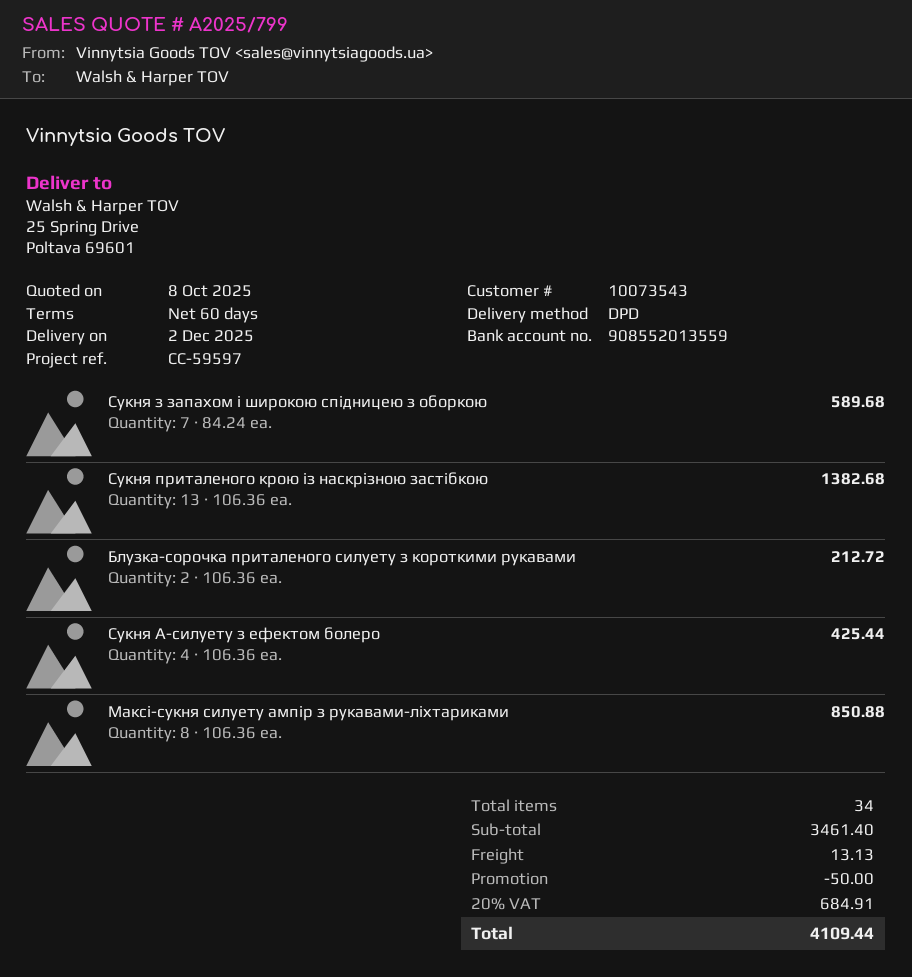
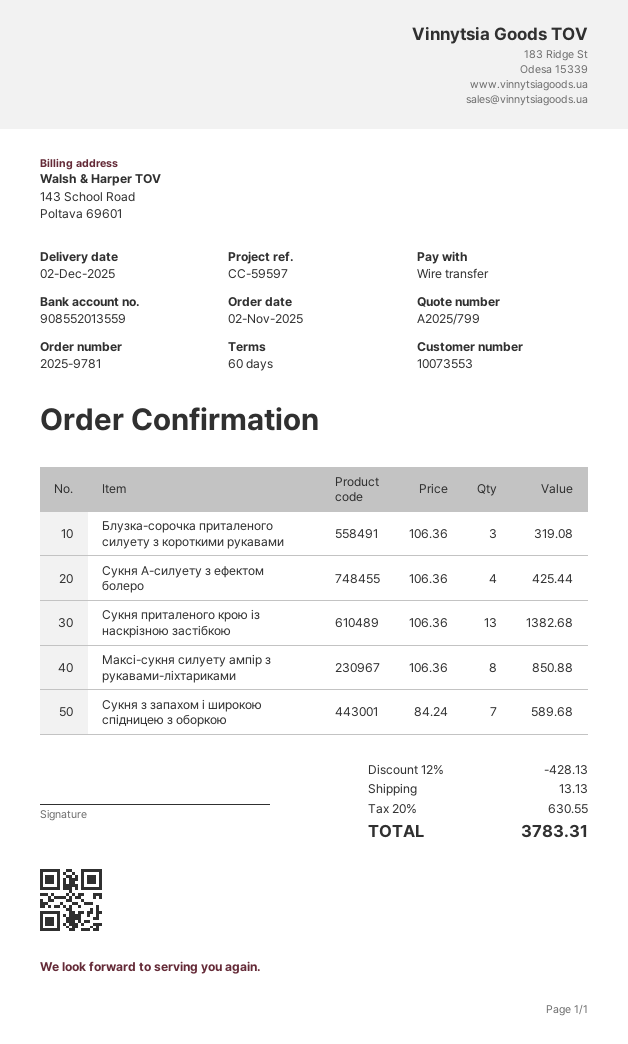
customer number: 10073543 -> 10073553
Блузка-сорочка приталеного силуету з короткими рукавами: 2 x 106.36 = 212.72 -> 3 x 106.36 = 319.08
discount: 50.00 -> 428.13
tax: 20% = 684.91 -> 20% = 630.55
total: 4109.44 -> 3783.31

